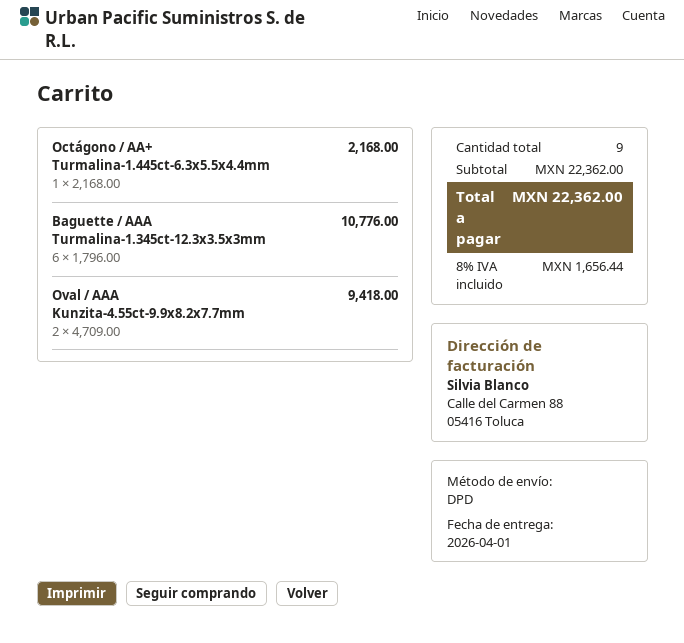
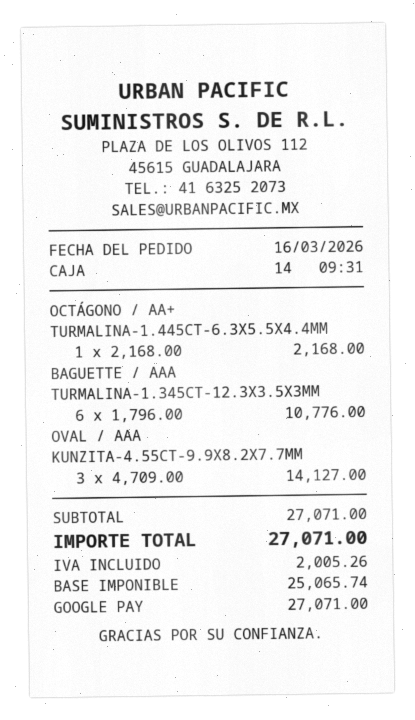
Oval / AAA Kunzita-4.55ct-9.9x8.2x7.7mm: 2 x 4709.00 = 9418.00 -> 3 x 4709.00 = 14127.00
subtotal: 22362.00 -> 27071.00
tax: 1656.44 -> 2005.26
total: 22362.00 -> 27071.00

